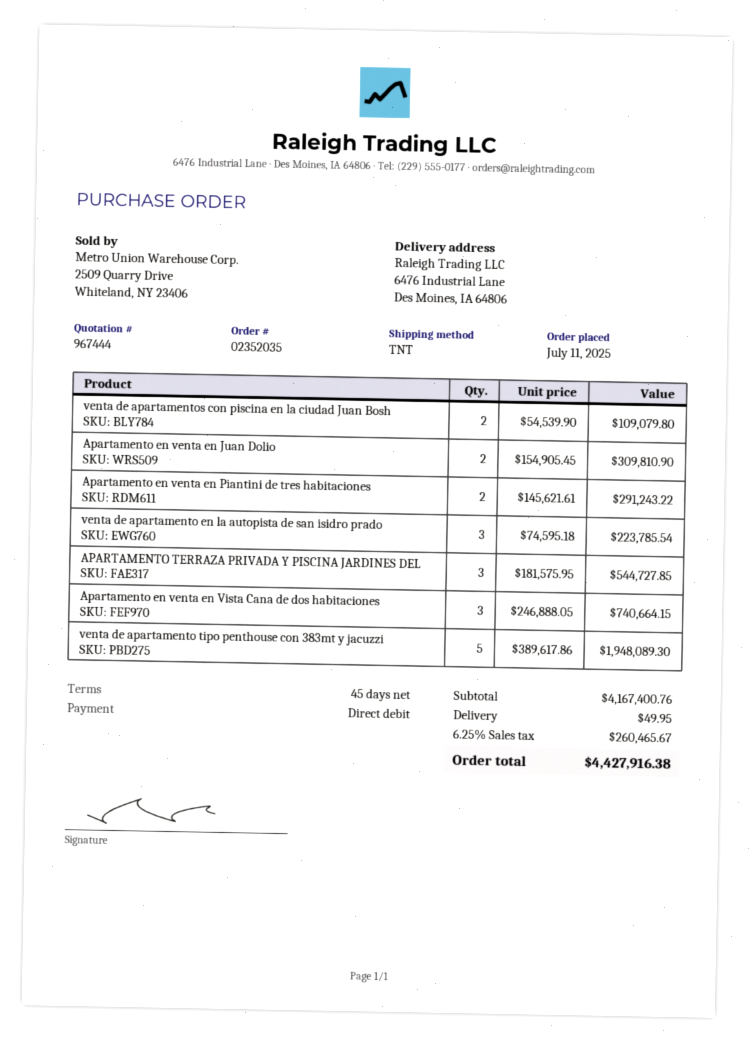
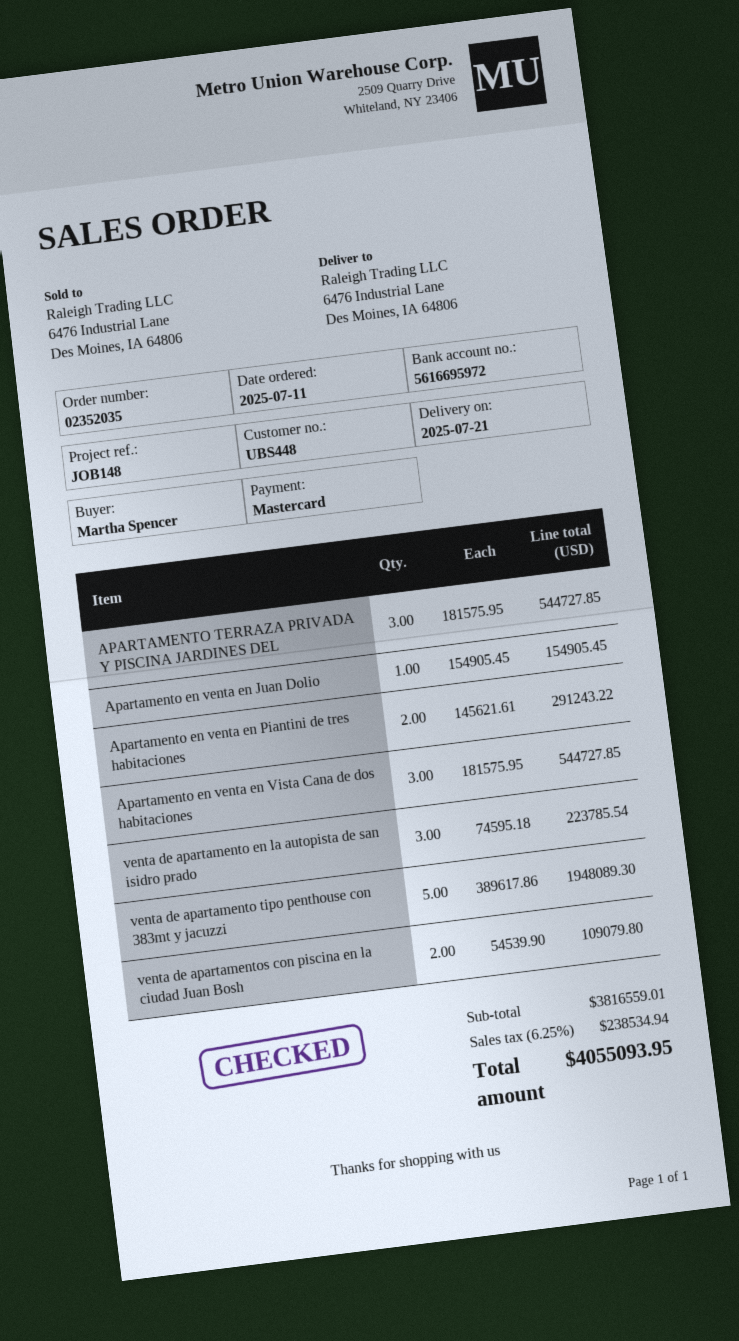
payment method: direct debit -> Mastercard
Apartamento en venta en Juan Dolio: 2 x 154905.45 = 309810.90 -> 1 x 154905.45 = 154905.45
Apartamento en venta en Vista Cana de dos habitaciones: 3 x 246888.05 = 740664.15 -> 3 x 181575.95 = 544727.85
subtotal: 4167400.76 -> 3816559.01
shipping: 49.95 -> none
tax: 6.25% = 260465.67 -> 6.25% = 238534.94
total: 4427916.38 -> 4055093.95

